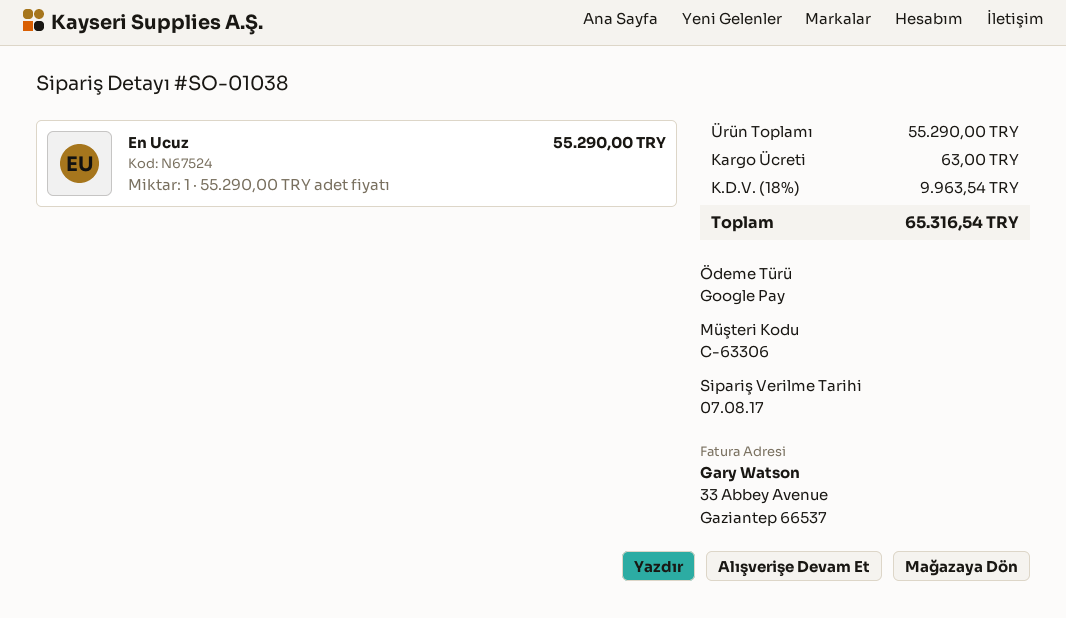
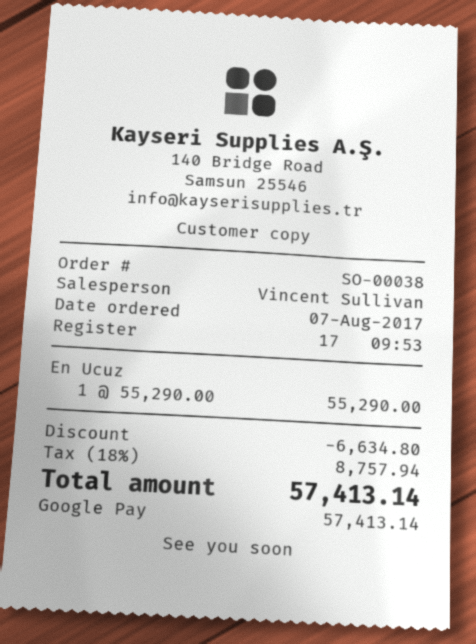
order number: SO-01038 -> SO-00038
discount: none -> 6634.80
shipping: 63.00 -> none
tax: 18% = 9963.54 -> 18% = 8757.94
total: 65316.54 -> 57413.14

